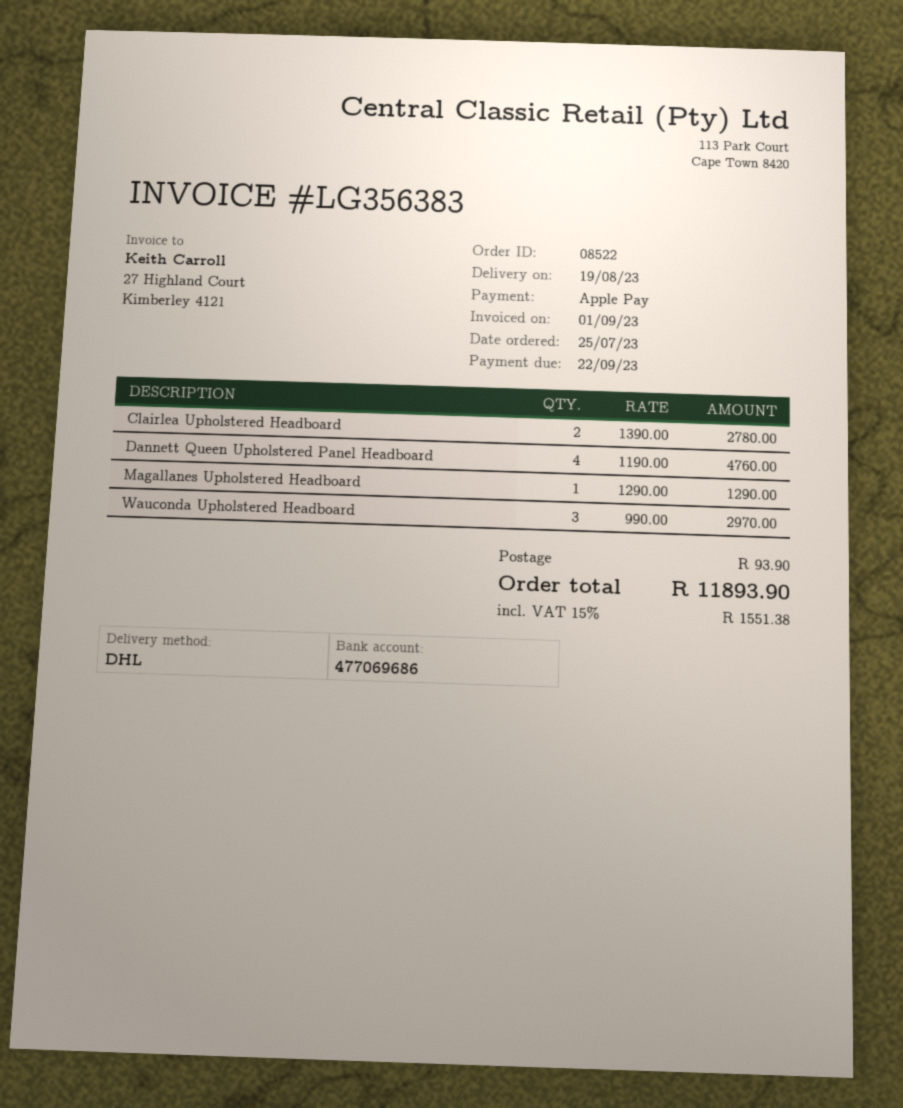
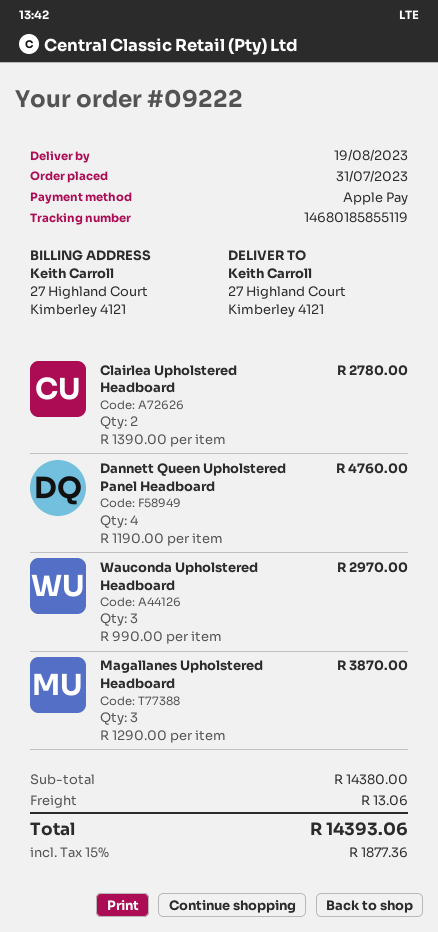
order number: 08522 -> 09222
order date: 2023-07-25 -> 2023-07-31
Magallanes Upholstered Headboard: 1 x 1290.00 = 1290.00 -> 3 x 1290.00 = 3870.00
shipping: 93.90 -> 13.06
tax: 15% = 1551.38 -> 15% = 1877.36
total: 11893.90 -> 14393.06

